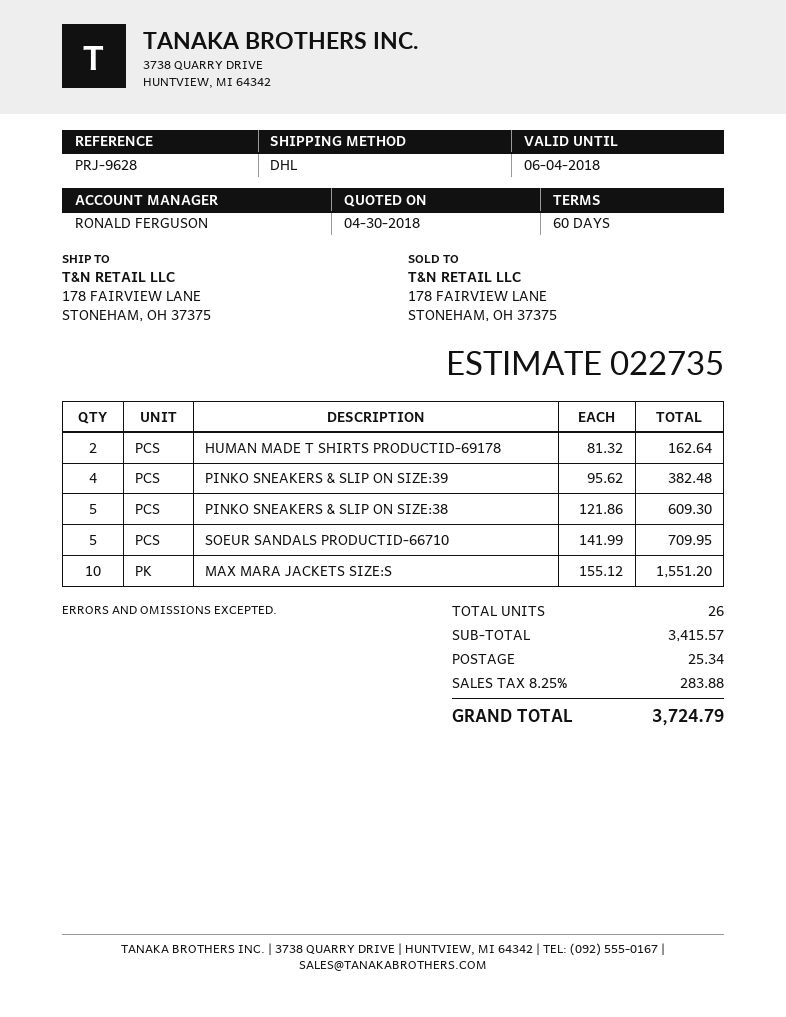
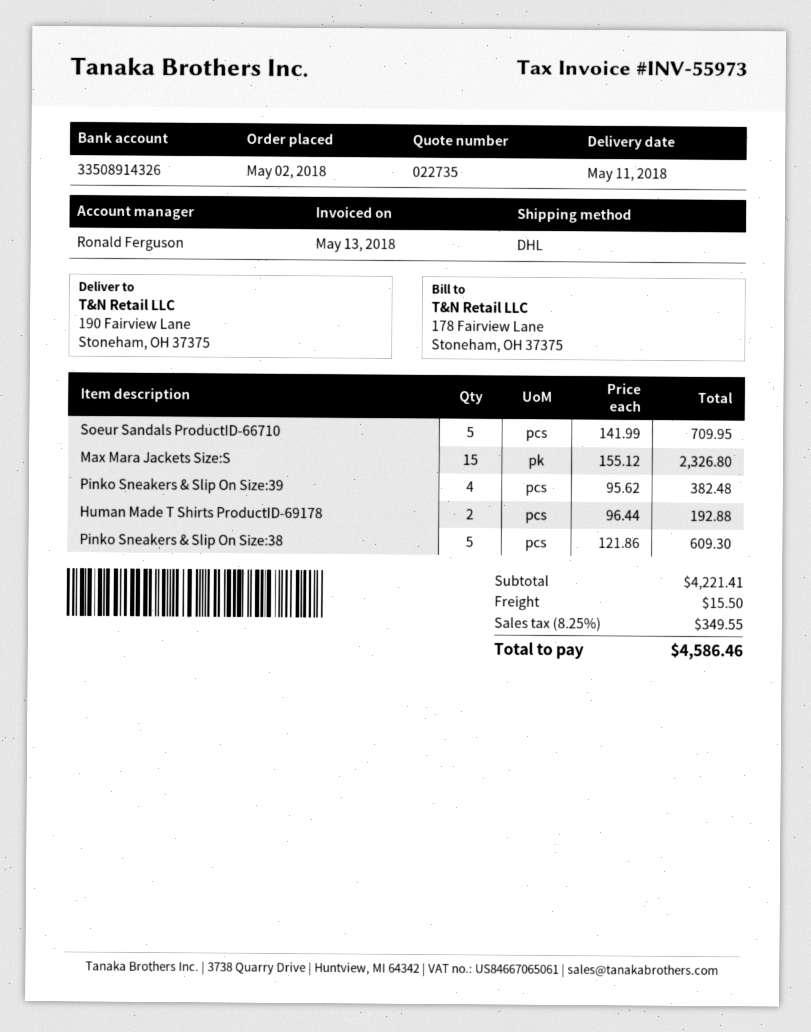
ship to: 178 FAIRVIEW LANE, STONEHAM, OH 37375 -> 190 Fairview Lane, Stoneham, OH 37375
HUMAN MADE T SHIRTS PRODUCTID-69178: 2 x 81.32 = 162.64 -> 2 x 96.44 = 192.88
MAX MARA JACKETS SIZE:S: 10 x 155.12 = 1551.20 -> 15 x 155.12 = 2326.80
subtotal: 3415.57 -> 4221.41
shipping: 25.34 -> 15.50
tax: 8.25% = 283.88 -> 8.25% = 349.55
total: 3724.79 -> 4586.46

